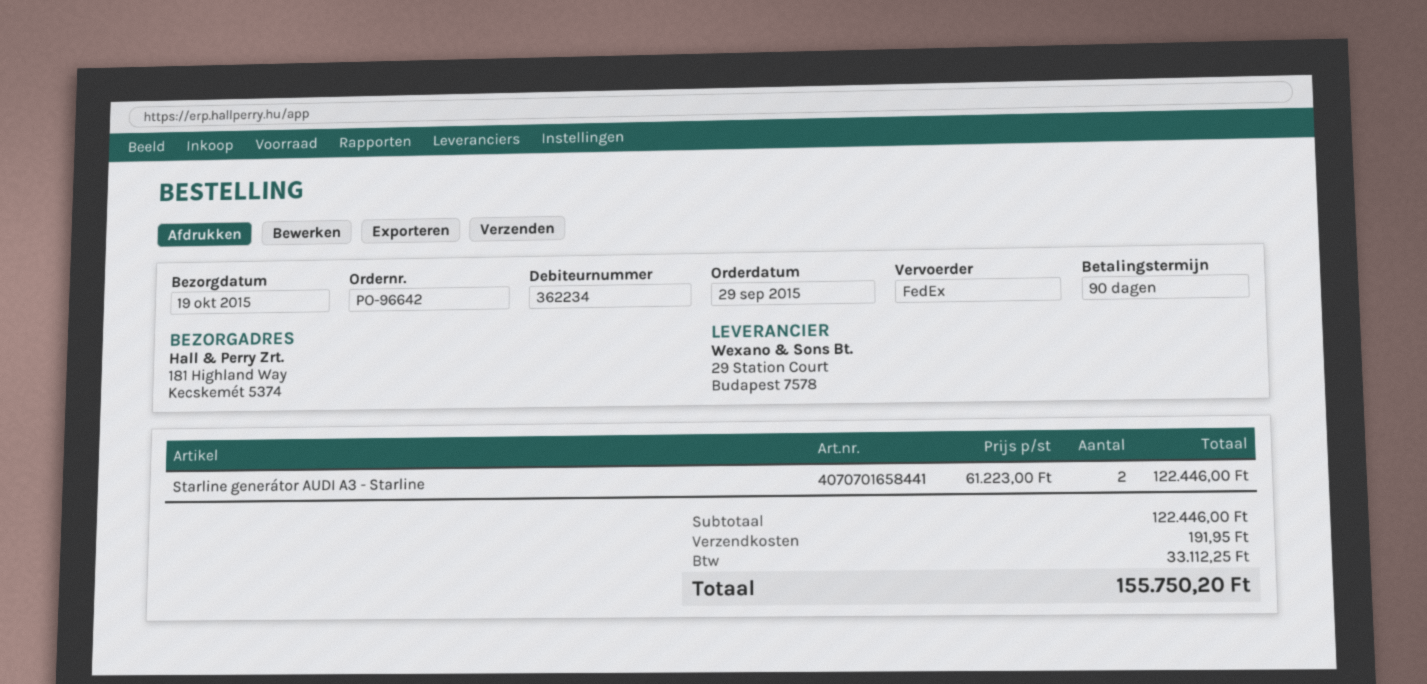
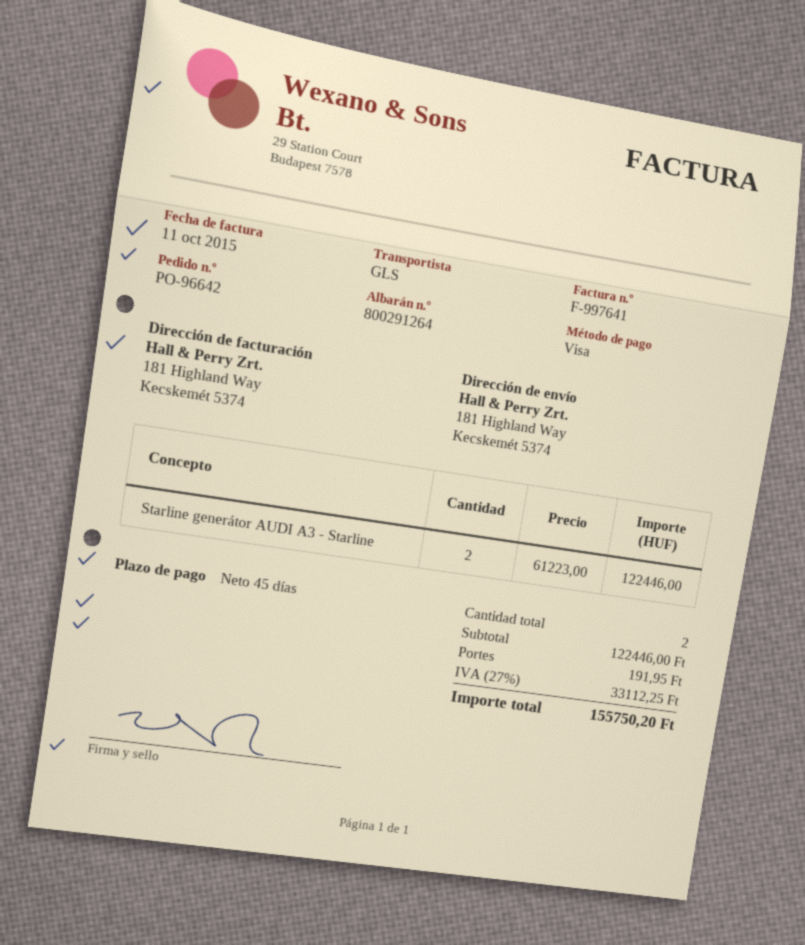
payment terms: 90 days -> 45 days
shipping method: FedEx -> GLS

